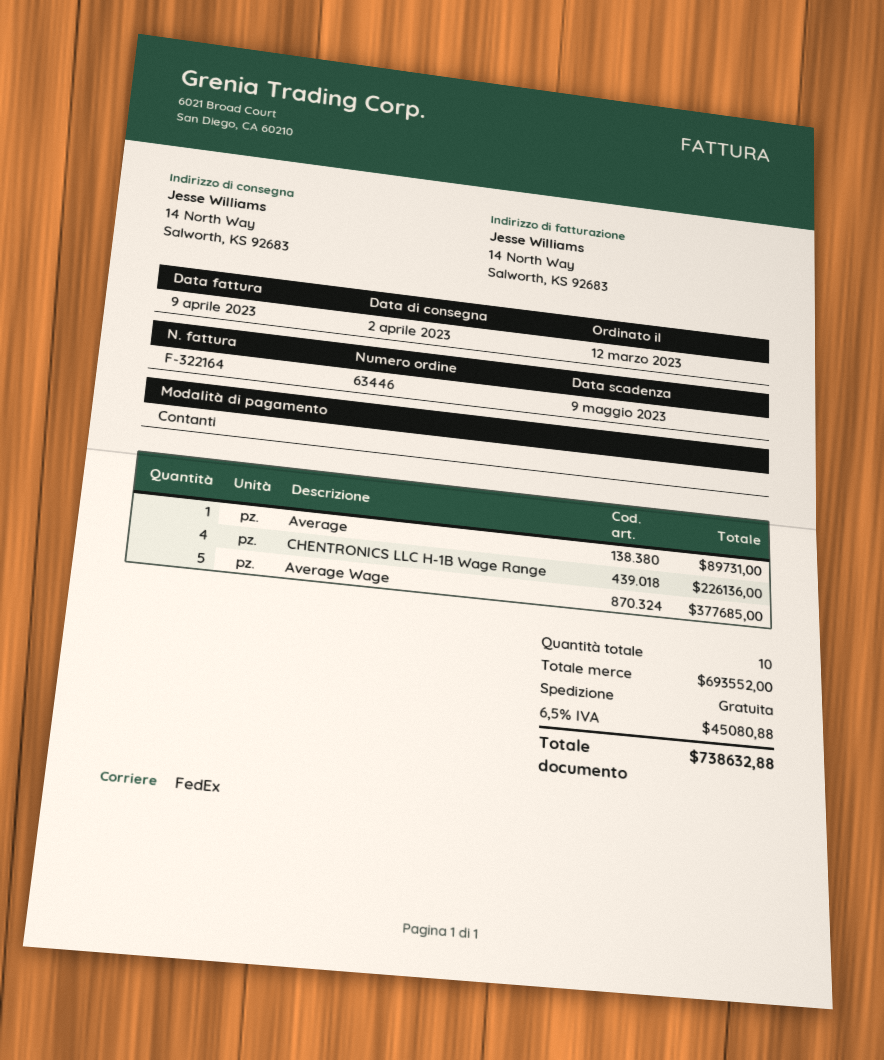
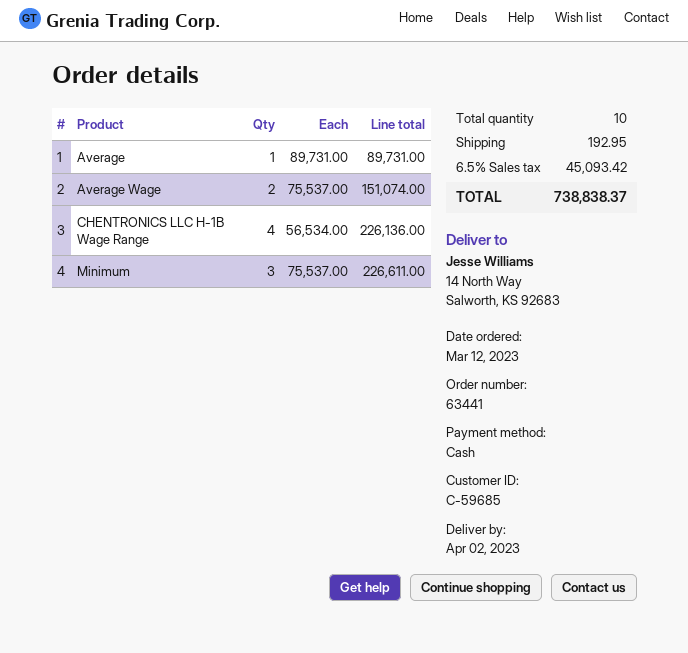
order number: 63446 -> 63441
Average Wage: 5 for 377685.00 -> 2 for 151074.00
Minimum: none -> 3 for 226611.00
shipping: 0.00 -> 192.95
tax: 6.5% = 45080.88 -> 6.5% = 45093.42
total: 738632.88 -> 738838.37

